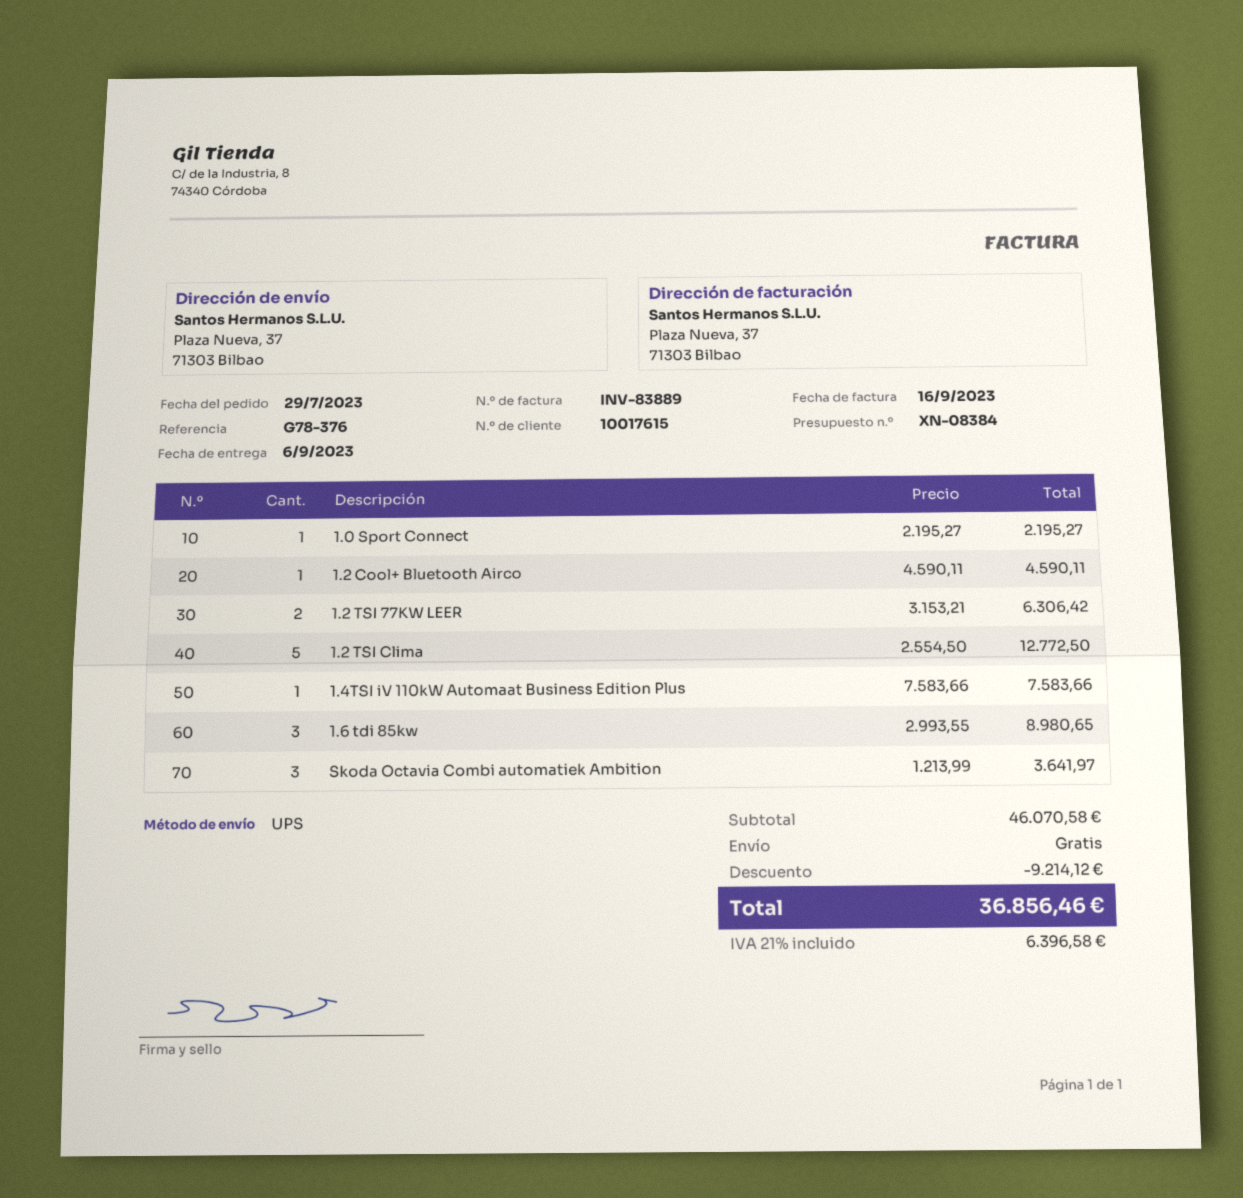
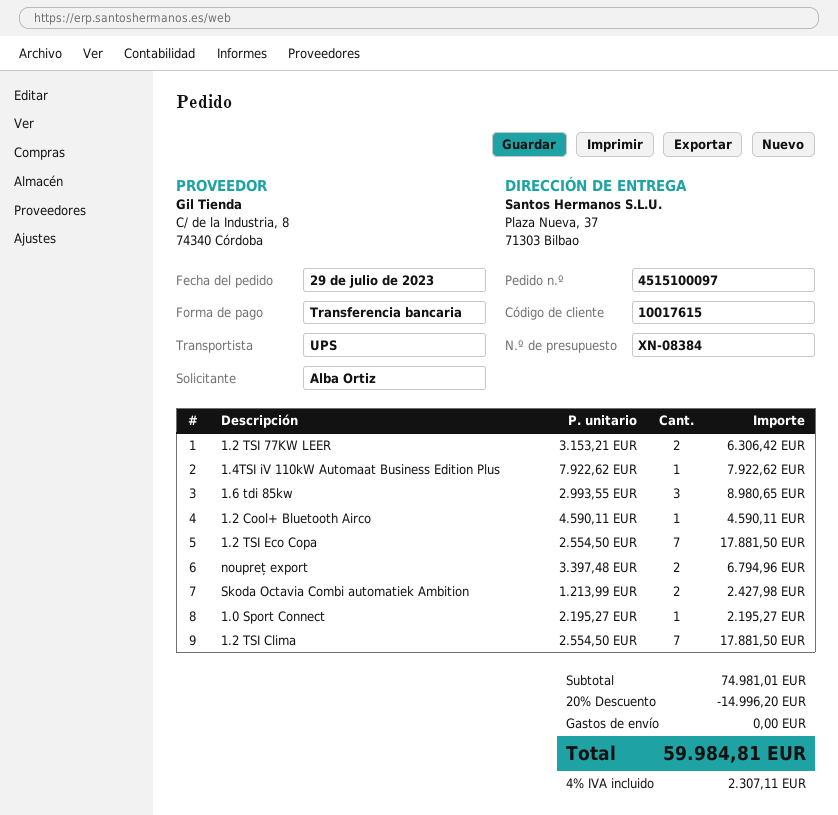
1.2 TSI Clima: 5 x 2554.50 = 12772.50 -> 7 x 2554.50 = 17881.50
1.4TSI iV 110kW Automaat Business Edition Plus: 1 x 7583.66 = 7583.66 -> 1 x 7922.62 = 7922.62
Skoda Octavia Combi automatiek Ambition: 3 x 1213.99 = 3641.97 -> 2 x 1213.99 = 2427.98
1.2 TSI Eco Copa: none -> 7 x 2554.50 = 17881.50
noupreț export: none -> 2 x 3397.48 = 6794.96
subtotal: 46070.58 -> 74981.01
discount: 9214.12 -> 14996.20
tax: 21% = 6396.58 -> 4% = 2307.11
total: 36856.46 -> 59984.81

